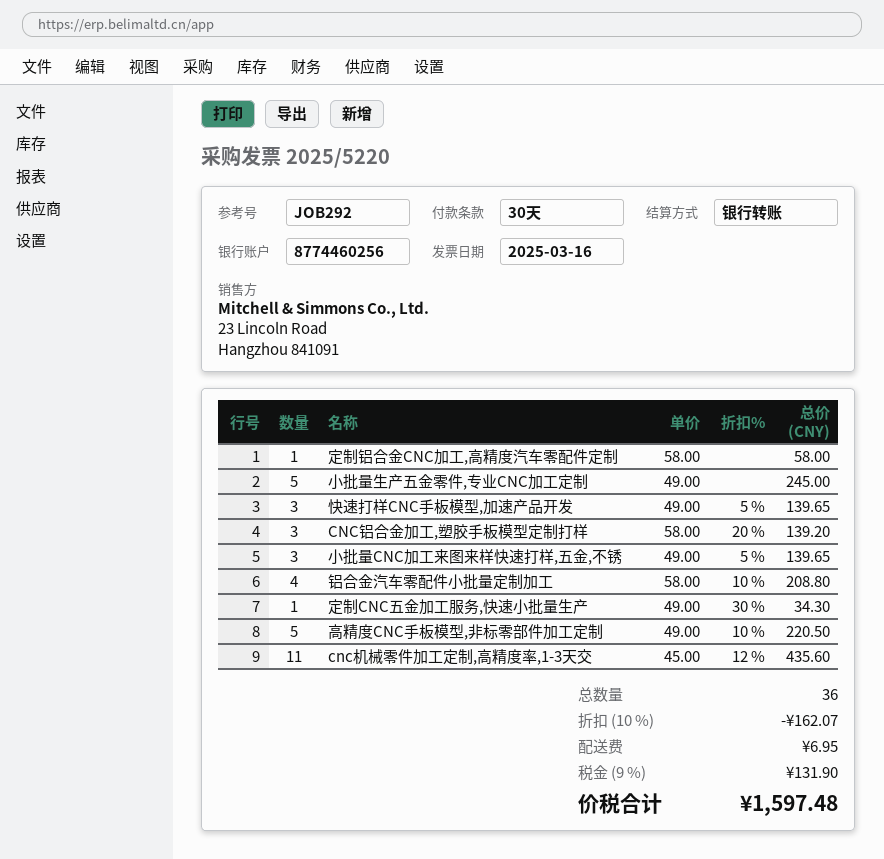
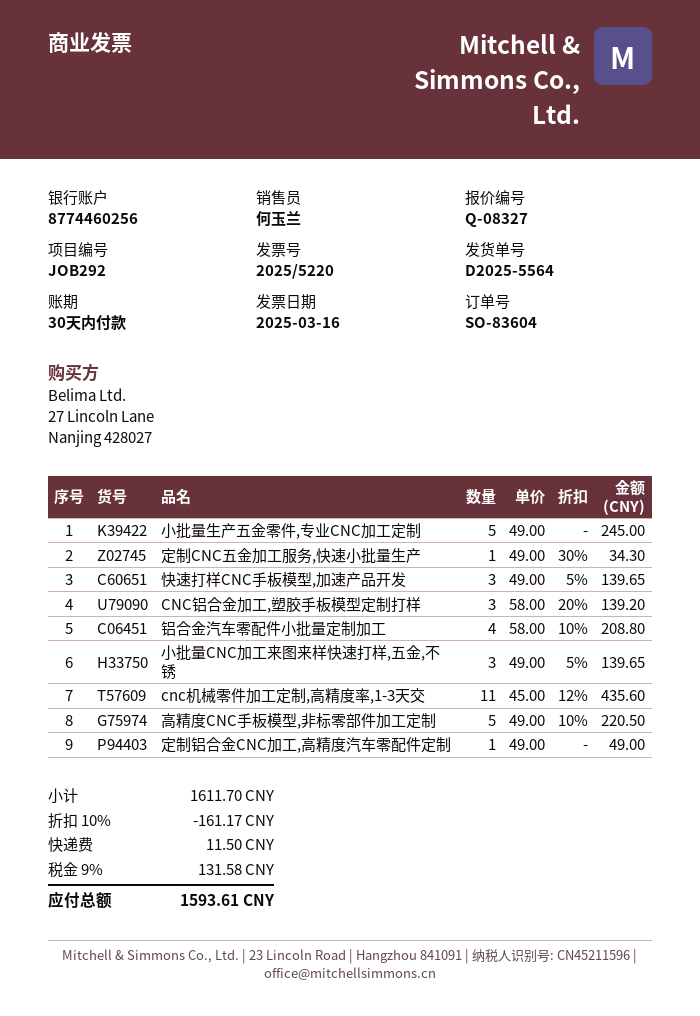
定制铝合金CNC加工,高精度汽车零配件定制: 1 x 58.00 = 58.00 -> 1 x 49.00 = 49.00
discount: 10% = 162.07 -> 10% = 161.17
shipping: 6.95 -> 11.50
tax: 9% = 131.90 -> 9% = 131.58
total: 1597.48 -> 1593.61

